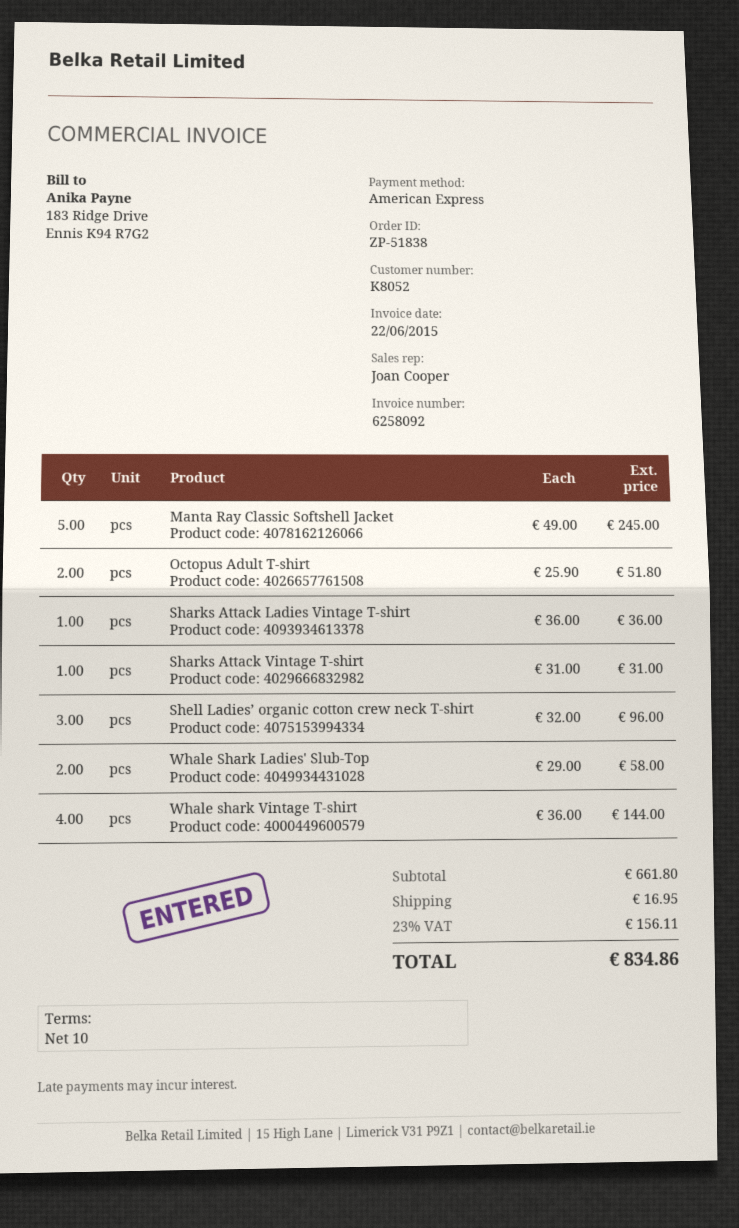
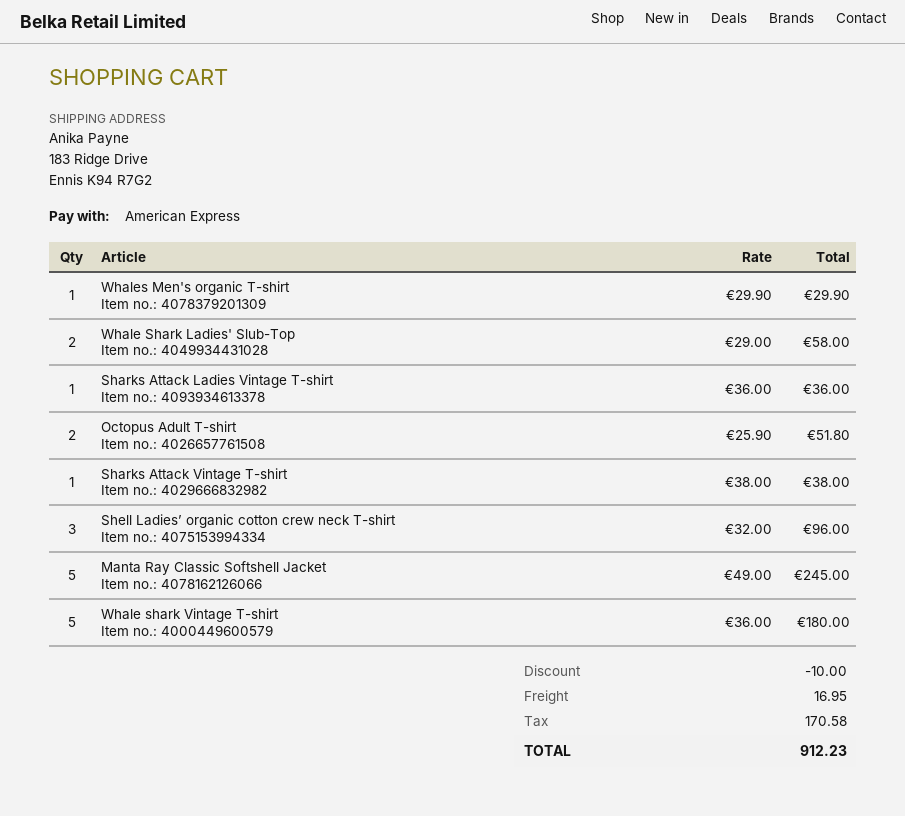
Sharks Attack Vintage T-shirt: 1 x 31.00 = 31.00 -> 1 x 38.00 = 38.00
Whale shark Vintage T-shirt: 4 x 36.00 = 144.00 -> 5 x 36.00 = 180.00
Whales Men's organic T-shirt: none -> 1 x 29.90 = 29.90
discount: none -> 10.00
tax: 156.11 -> 170.58
total: 834.86 -> 912.23

